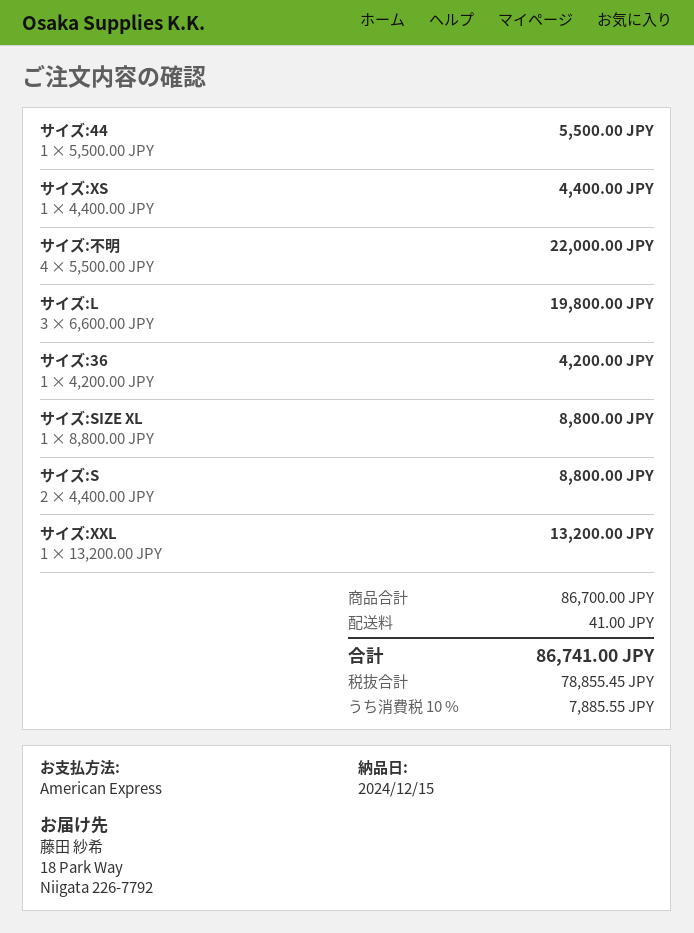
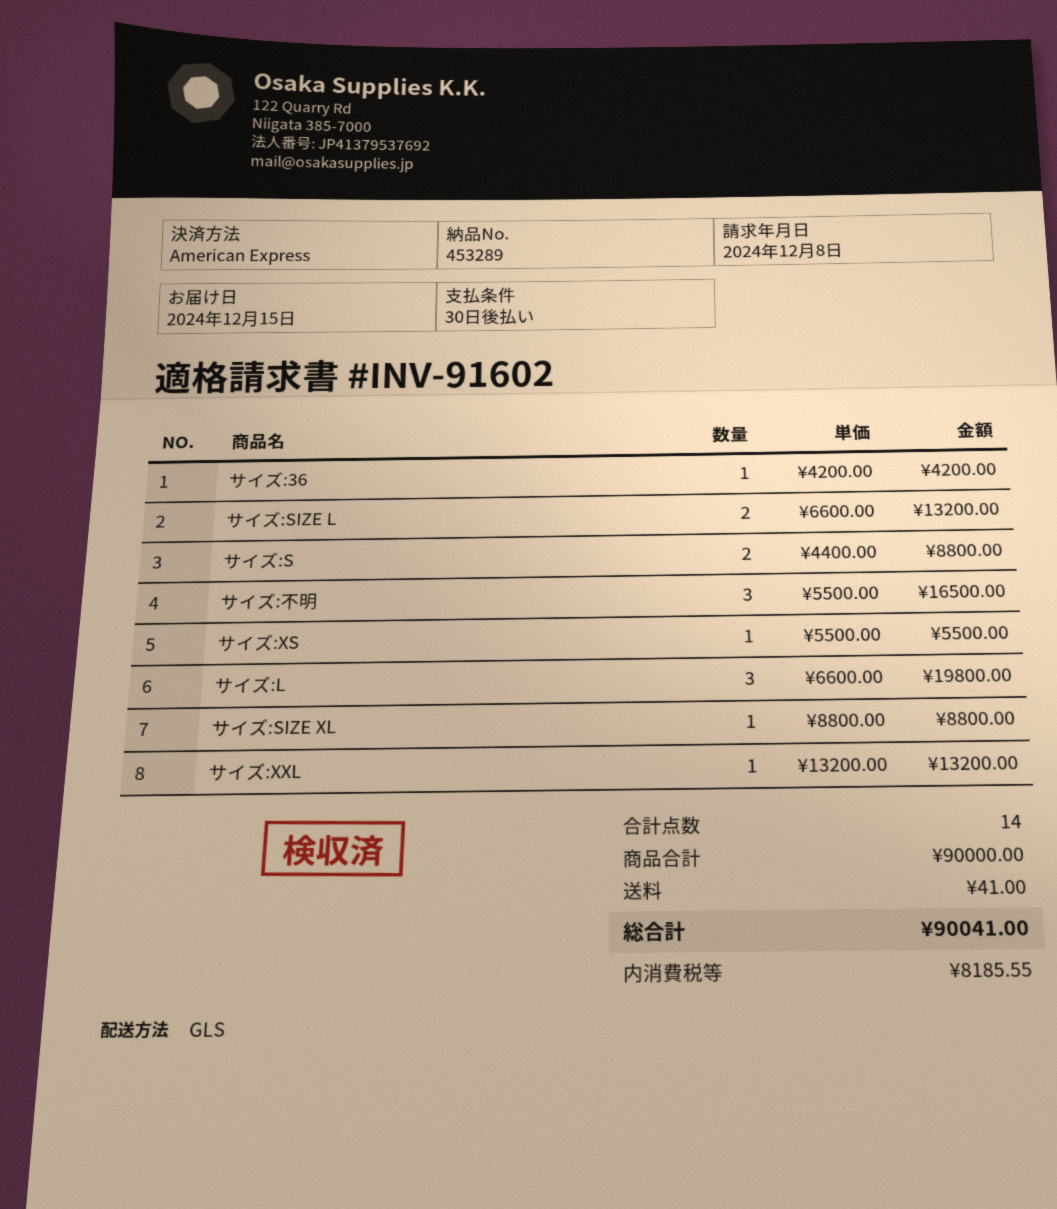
サイズ:44: 1 x 5500.00 = 5500.00 -> none
サイズ:XS: 1 x 4400.00 = 4400.00 -> 1 x 5500.00 = 5500.00
サイズ:不明: 4 x 5500.00 = 22000.00 -> 3 x 5500.00 = 16500.00
サイズ:SIZE L: none -> 2 x 6600.00 = 13200.00
subtotal: 86700.00 -> 90000.00
tax: 7885.55 -> 8185.55
total: 86741.00 -> 90041.00

